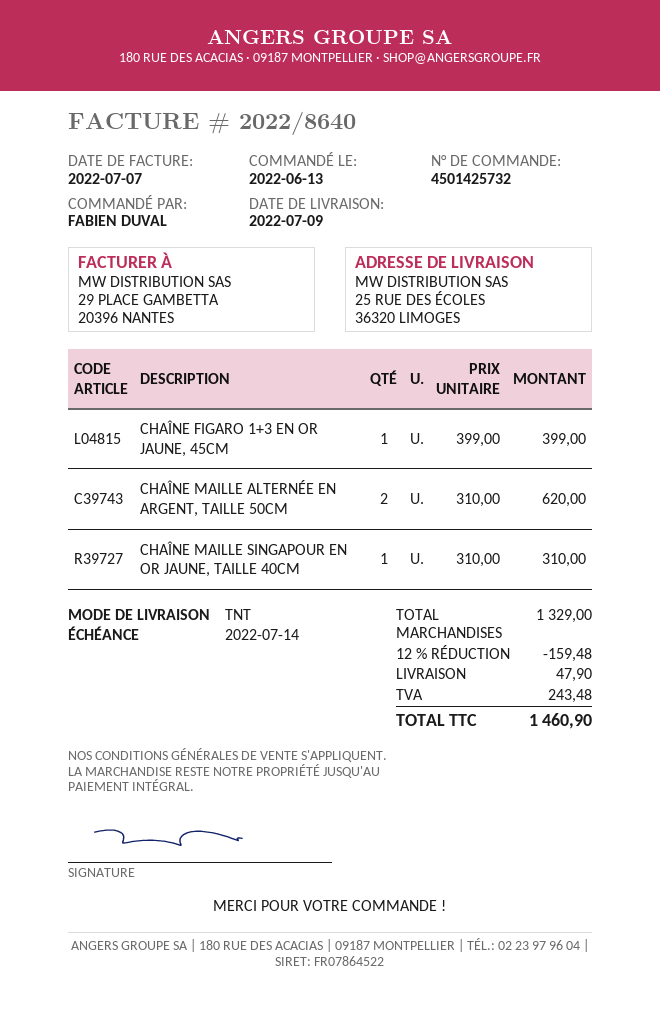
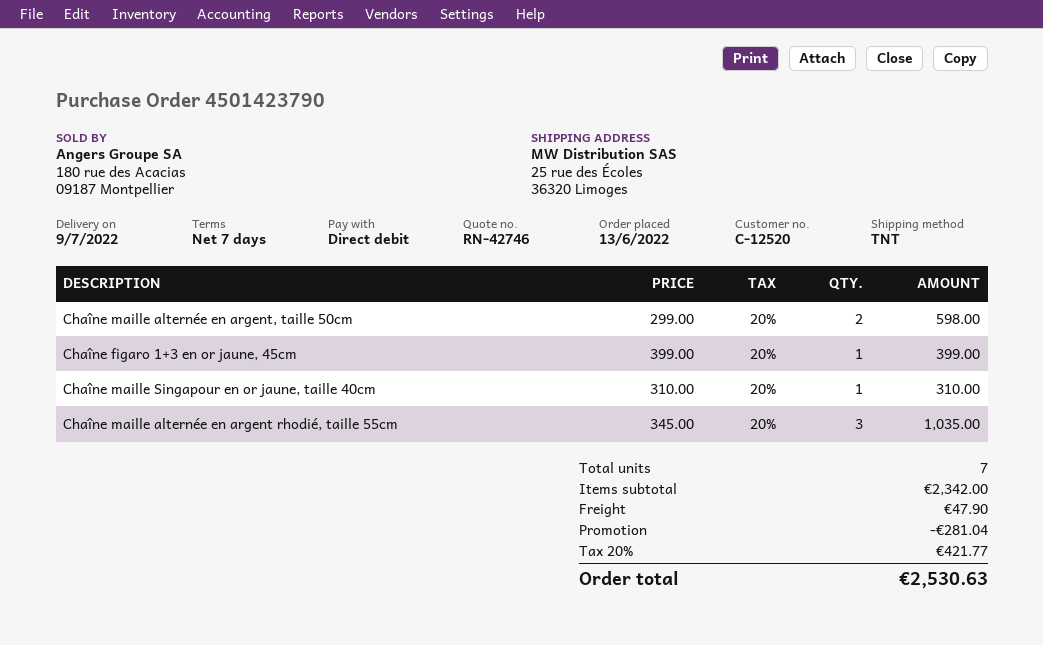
order number: 4501425732 -> 4501423790
CHAÎNE MAILLE ALTERNÉE EN ARGENT, TAILLE 50CM: 2 x 310.00 = 620.00 -> 2 x 299.00 = 598.00
Chaîne maille alternée en argent rhodié, taille 55cm: none -> 3 x 345.00 = 1035.00
subtotal: 1329.00 -> 2342.00
discount: 159.48 -> 281.04
tax: 243.48 -> 421.77
total: 1460.90 -> 2530.63

